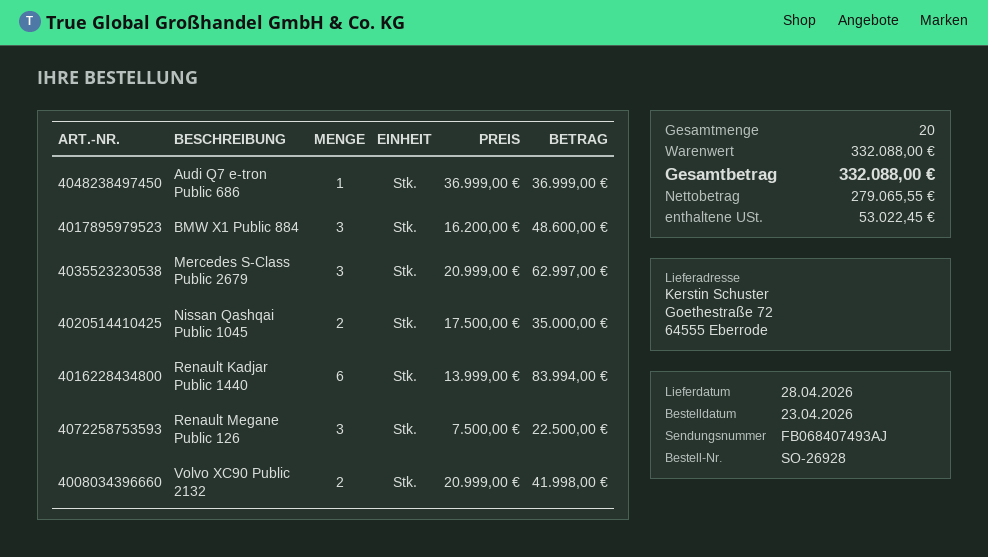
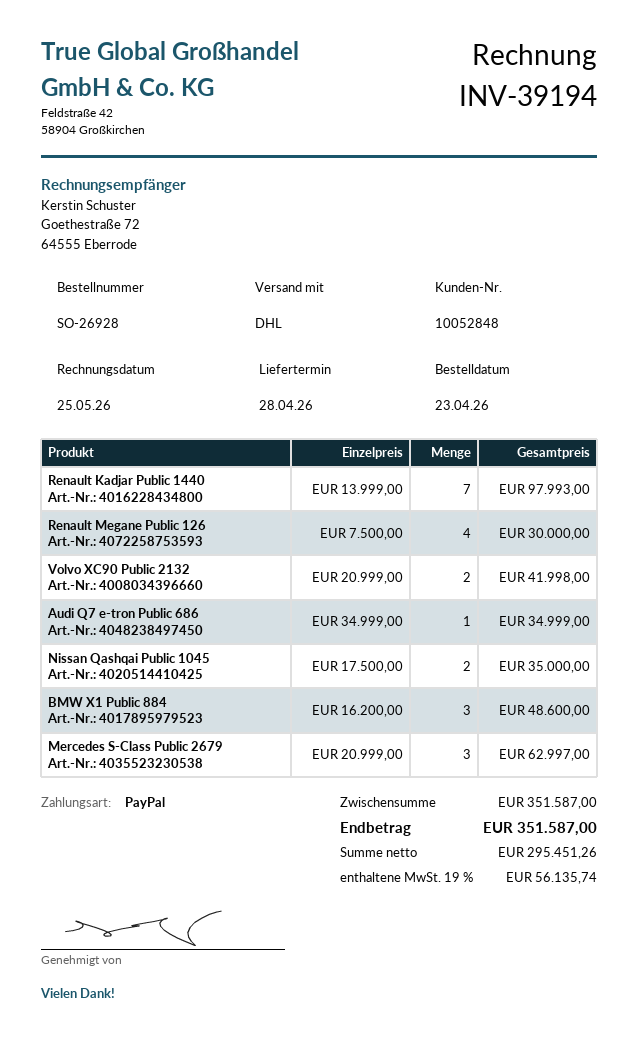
Audi Q7 e-tron Public 686: 1 x 36999.00 = 36999.00 -> 1 x 34999.00 = 34999.00
Renault Kadjar Public 1440: 6 x 13999.00 = 83994.00 -> 7 x 13999.00 = 97993.00
Renault Megane Public 126: 3 x 7500.00 = 22500.00 -> 4 x 7500.00 = 30000.00
subtotal: 332088.00 -> 351587.00
net: 279065.55 -> 295451.26
tax: 53022.45 -> 56135.74
total: 332088.00 -> 351587.00

